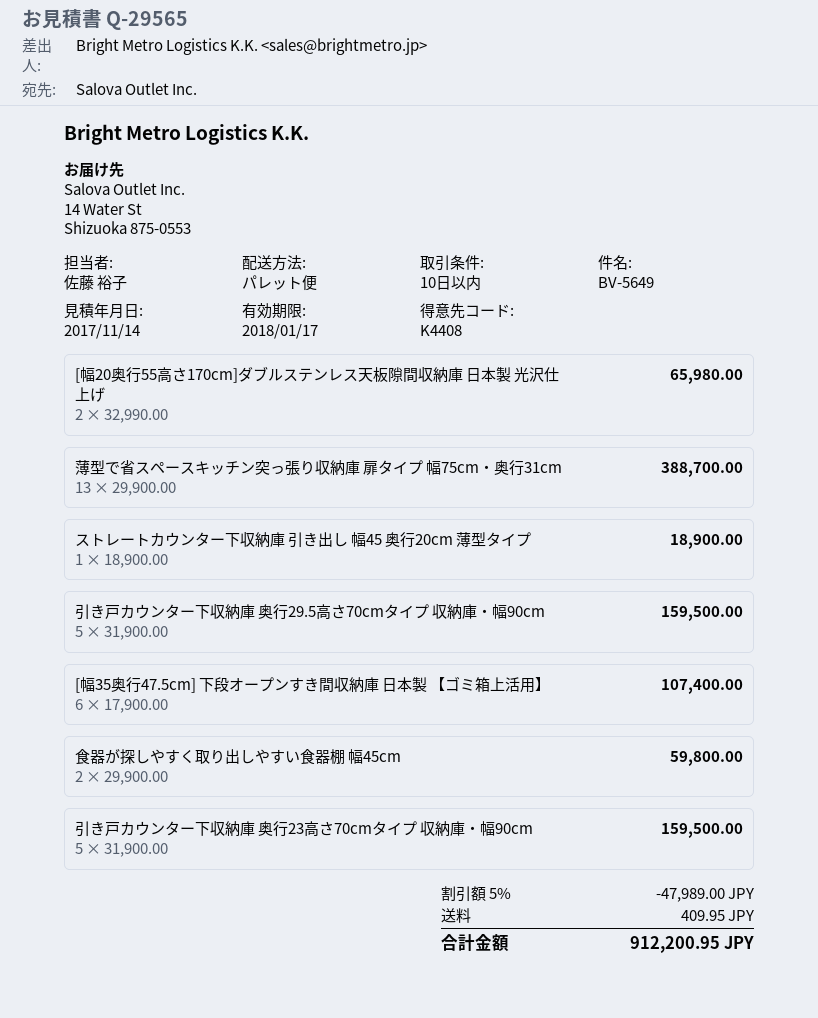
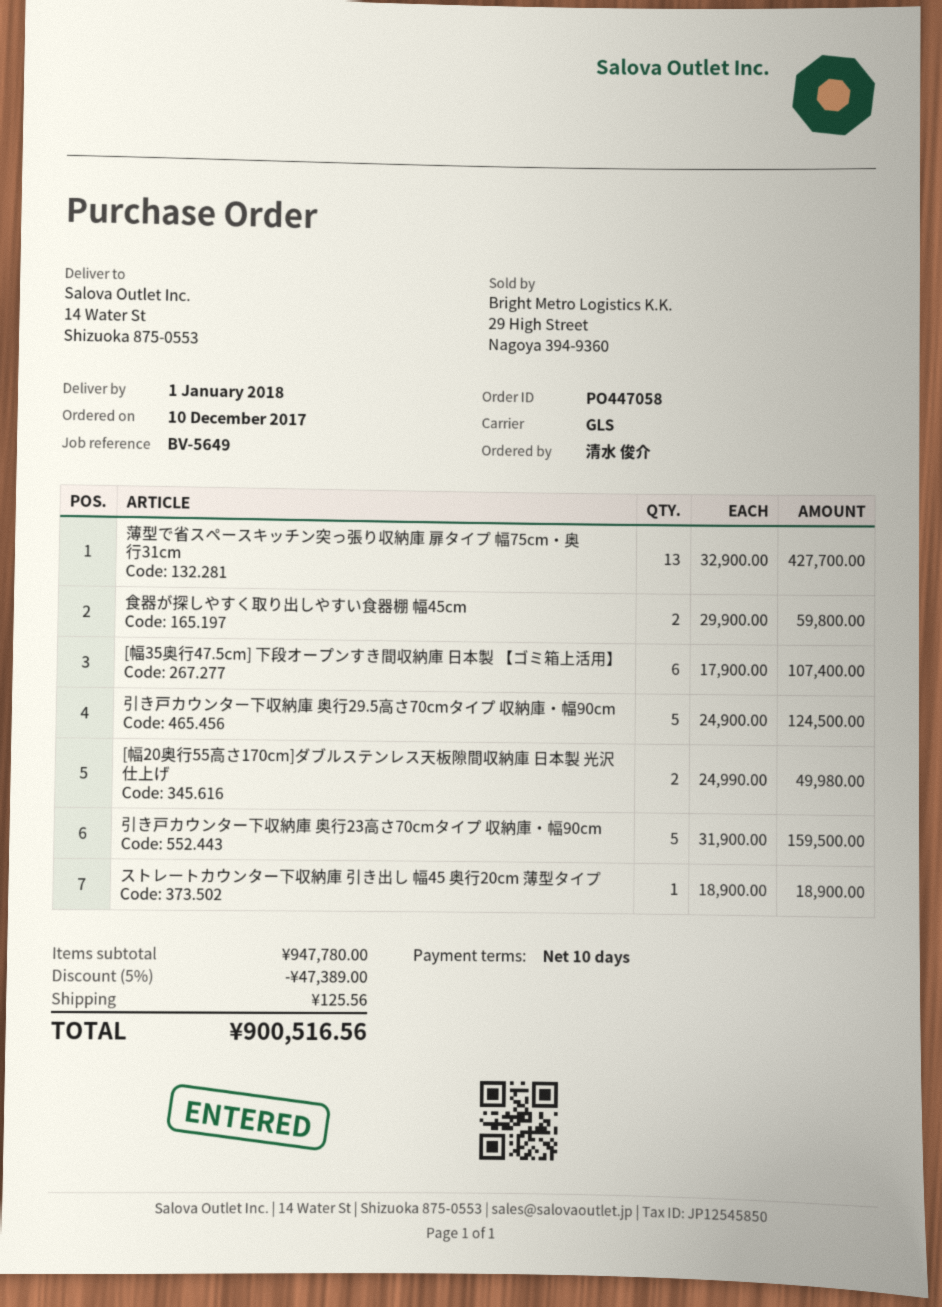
shipping method: pallet freight -> GLS
[幅20奥行55高さ170cm]ダブルステンレス天板隙間収納庫 日本製 光沢仕上げ: 2 x 32990.00 = 65980.00 -> 2 x 24990.00 = 49980.00
薄型で省スペースキッチン突っ張り収納庫 扉タイプ 幅75cm・奥行31cm: 13 x 29900.00 = 388700.00 -> 13 x 32900.00 = 427700.00
引き戸カウンター下収納庫 奥行29.5高さ70cmタイプ 収納庫・幅90cm: 5 x 31900.00 = 159500.00 -> 5 x 24900.00 = 124500.00
discount: 5% = 47989.00 -> 5% = 47389.00
shipping: 409.95 -> 125.56
total: 912200.95 -> 900516.56

